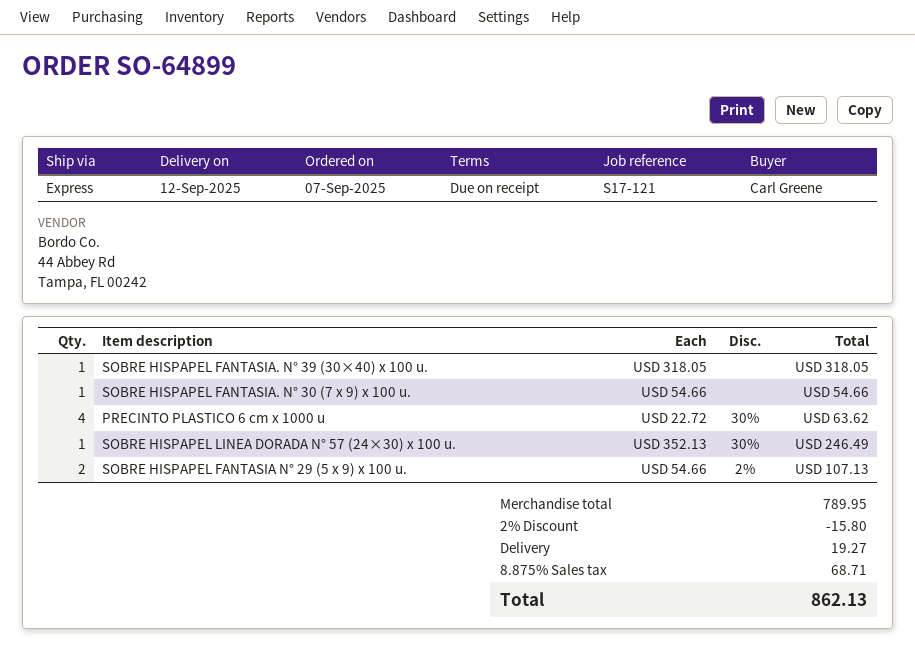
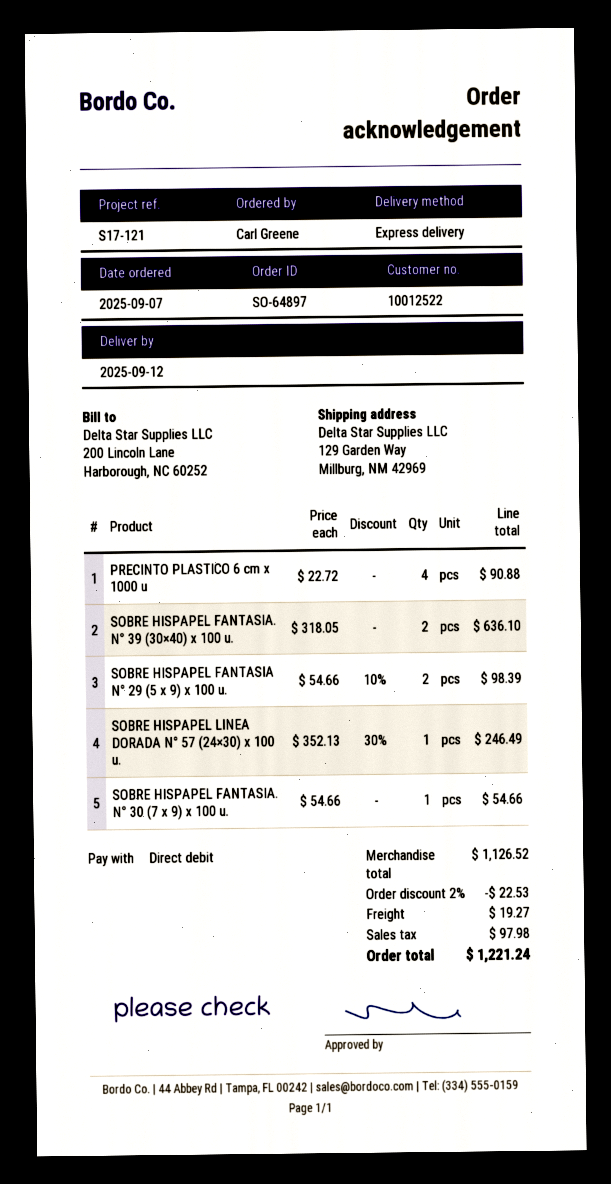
order number: SO-64899 -> SO-64897
SOBRE HISPAPEL FANTASIA. N° 39 (30×40) x 100 u.: 1 x 318.05 = 318.05 -> 2 x 318.05 = 636.10
PRECINTO PLASTICO 6 cm x 1000 u: 4 x 22.72 - 30% = 63.62 -> 4 x 22.72 = 90.88
SOBRE HISPAPEL FANTASIA N° 29 (5 x 9) x 100 u.: 2 x 54.66 - 2% = 107.13 -> 2 x 54.66 - 10% = 98.39
subtotal: 789.95 -> 1126.52
discount: 2% = 15.80 -> 2% = 22.53
tax: 68.71 -> 97.98
total: 862.13 -> 1221.24

